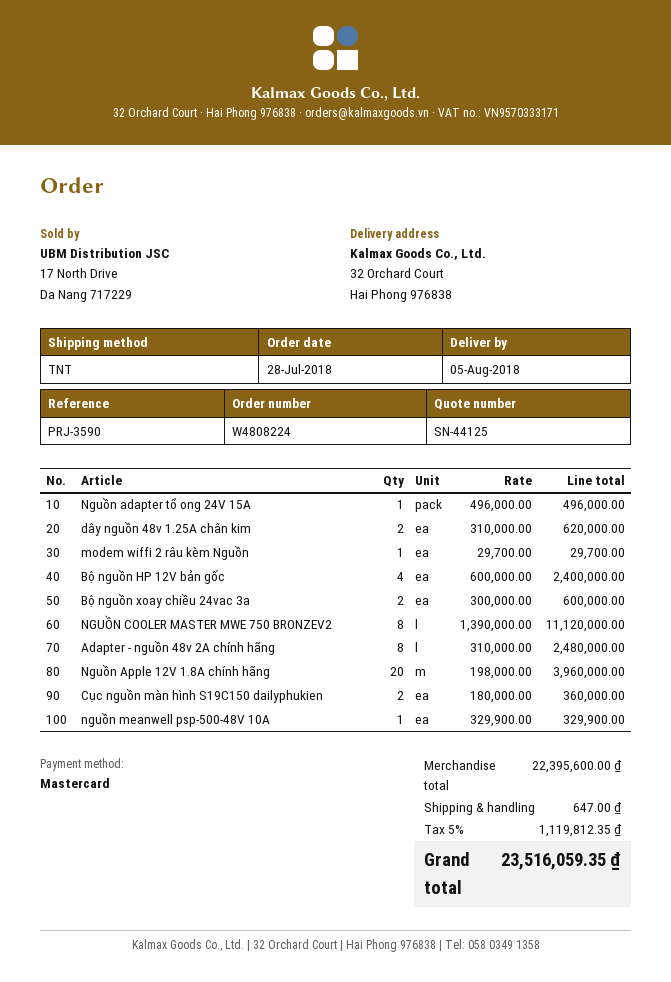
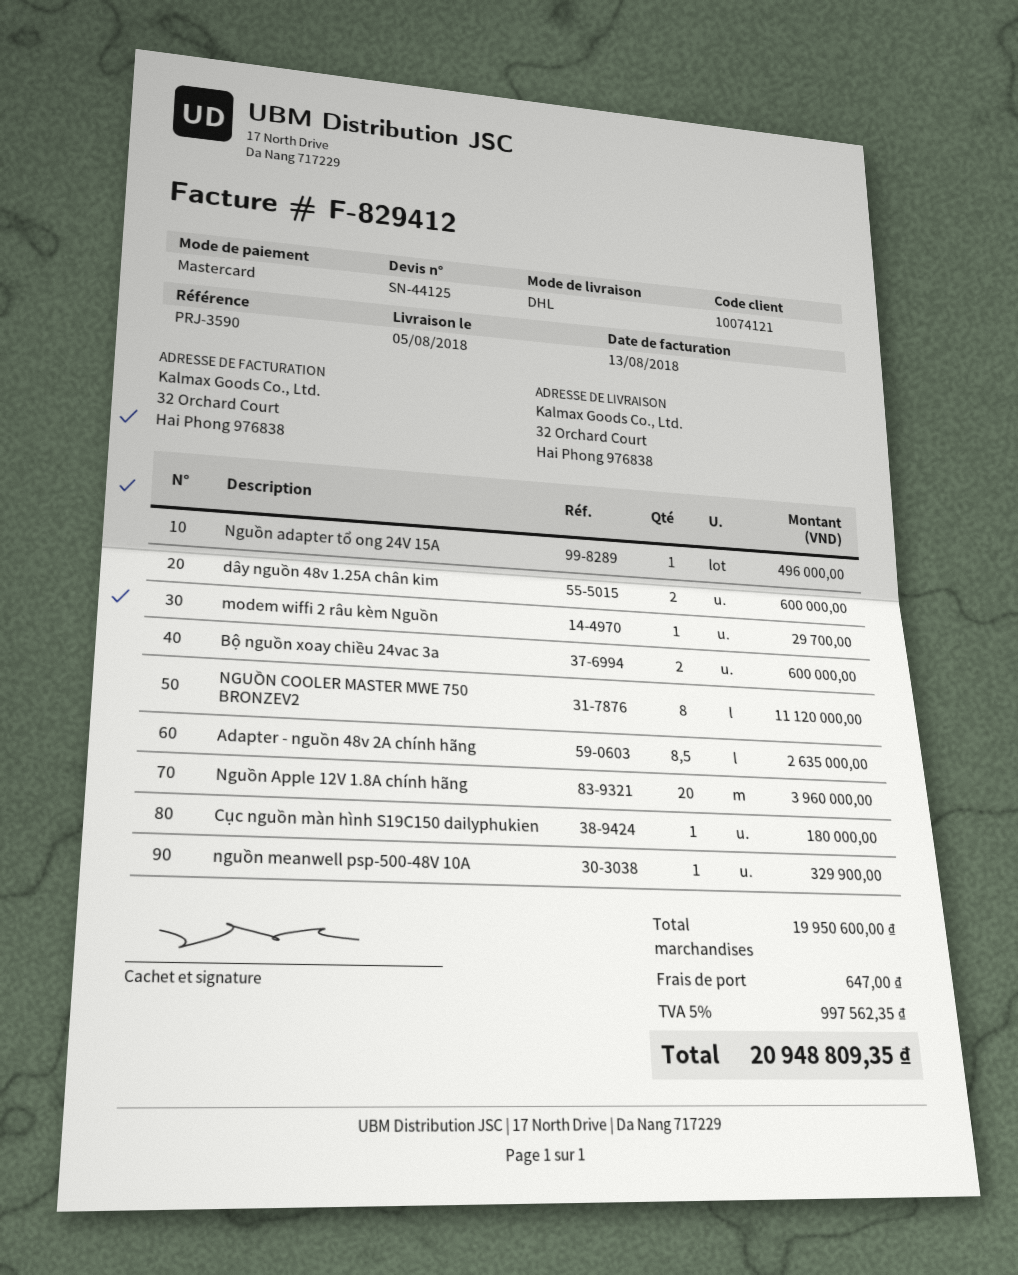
shipping method: TNT -> DHL
dây nguồn 48v 1.25A chân kim: 2 for 620000.00 -> 2 for 600000.00
Bộ nguồn HP 12V bản gốc: 4 for 2400000.00 -> none
Adapter - nguồn 48v 2A chính hãng: 8 for 2480000.00 -> 8.5 for 2635000.00
Cục nguồn màn hình S19C150 dailyphukien: 2 for 360000.00 -> 1 for 180000.00
subtotal: 22395600.00 -> 19950600.00
tax: 5% = 1119812.35 -> 5% = 997562.35
total: 23516059.35 -> 20948809.35

